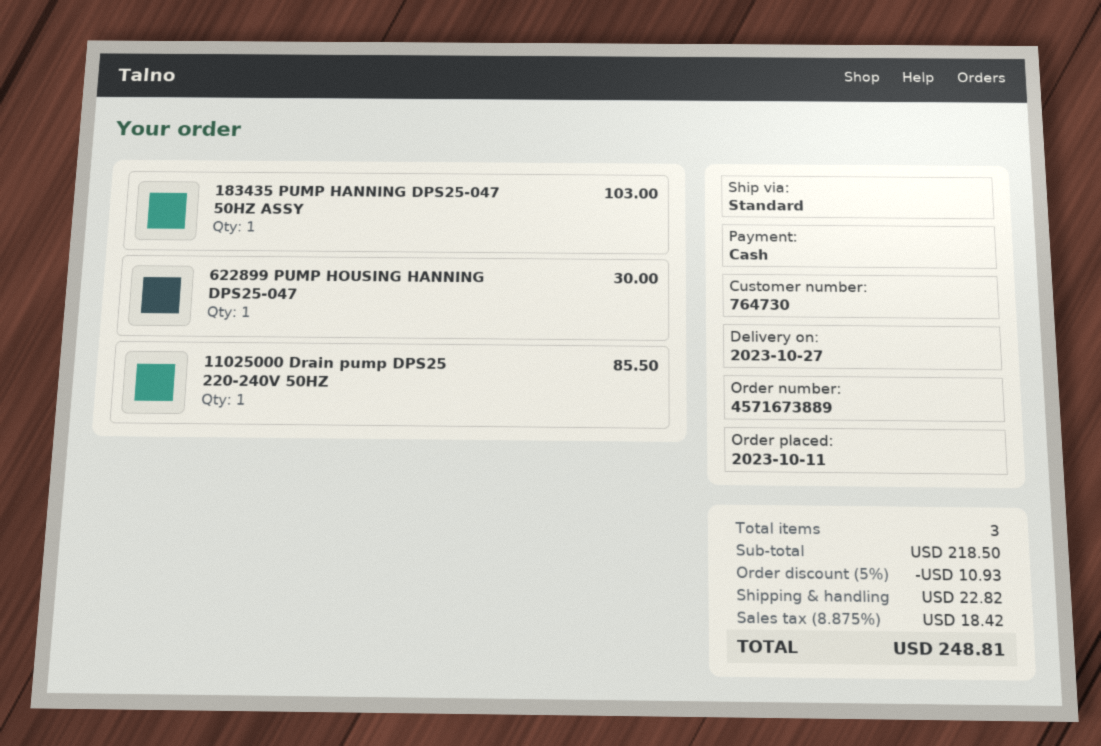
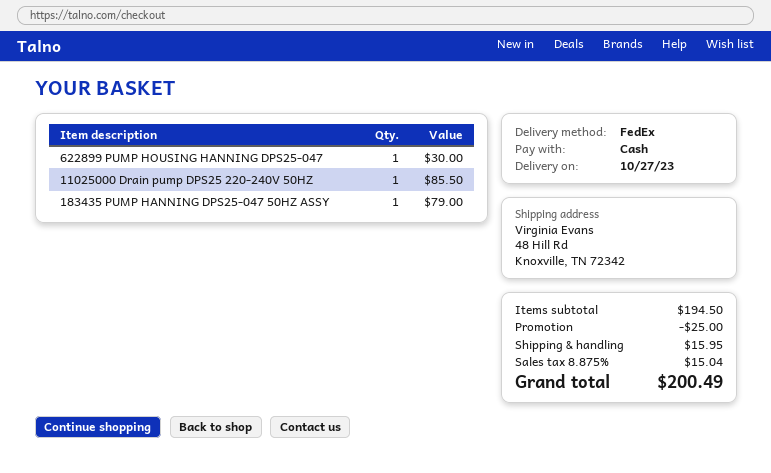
shipping method: standard -> FedEx
183435 PUMP HANNING DPS25-047 50HZ ASSY: 1 for 103.00 -> 1 for 79.00
subtotal: 218.50 -> 194.50
discount: 10.93 -> 25.00
shipping: 22.82 -> 15.95
tax: 8.875% = 18.42 -> 8.875% = 15.04
total: 248.81 -> 200.49

